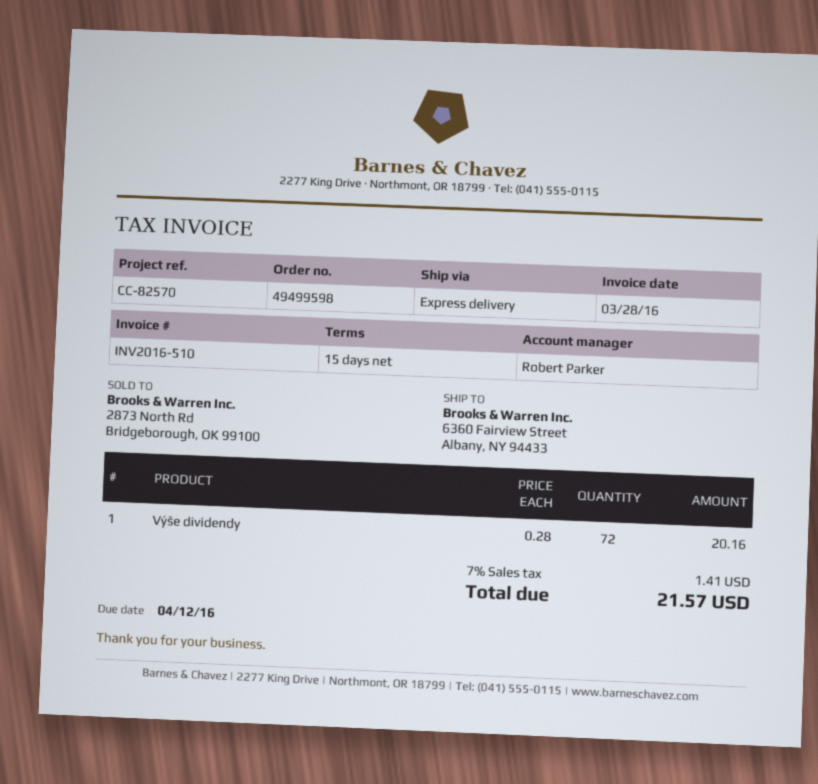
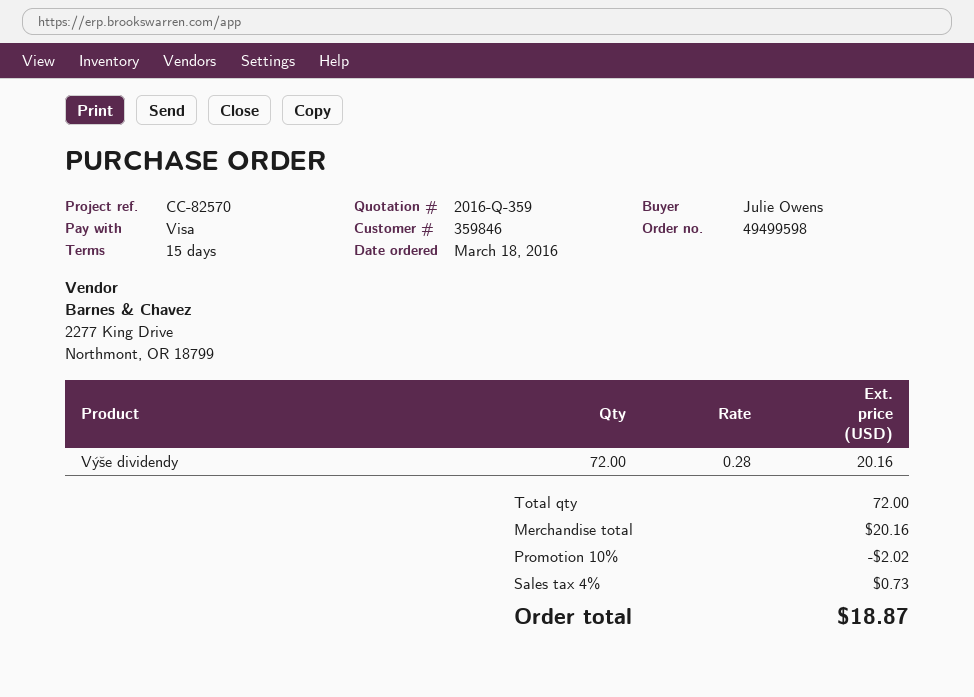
discount: none -> 10% = 2.02
tax: 7% = 1.41 -> 4% = 0.73
total: 21.57 -> 18.87

